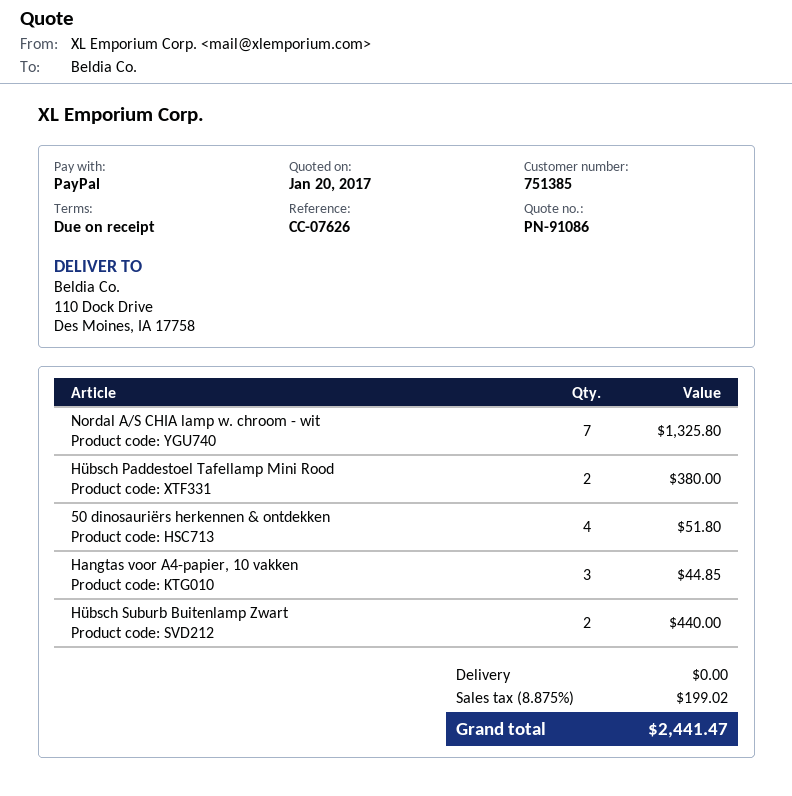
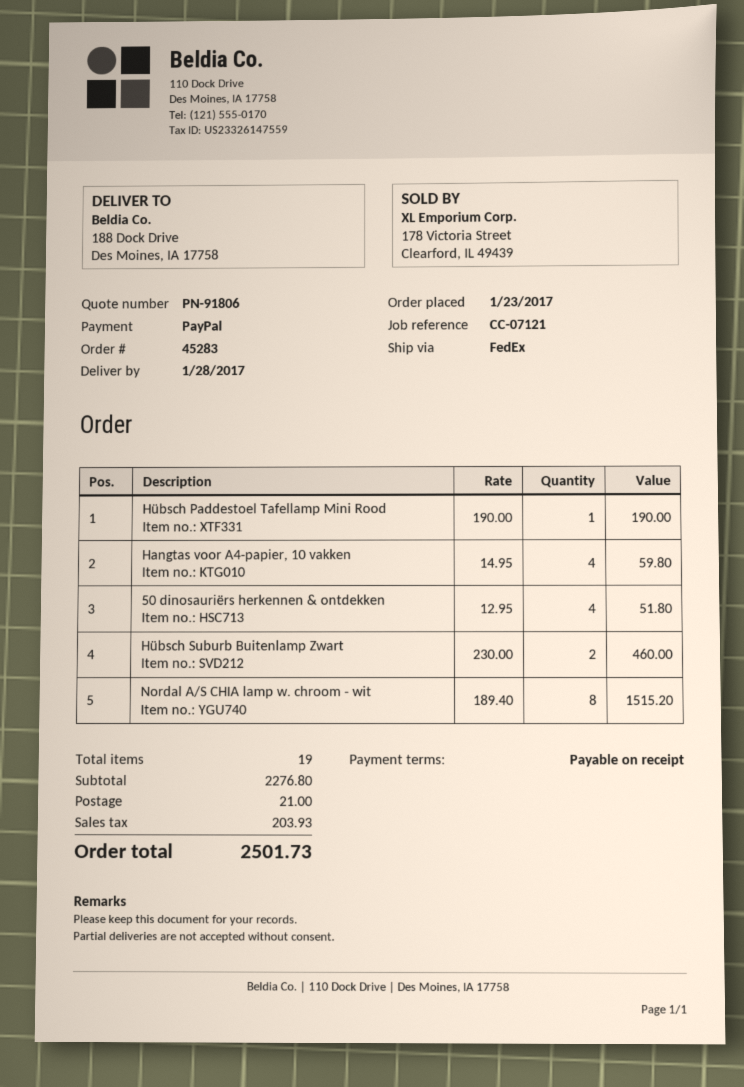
quote number: PN-91086 -> PN-91806
reference: CC-07626 -> CC-07121
ship to: 110 Dock Drive, Des Moines, IA 17758 -> 188 Dock Drive, Des Moines, IA 17758
Nordal A/S CHIA lamp w. chroom - wit: 7 for 1325.80 -> 8 for 1515.20
Hübsch Paddestoel Tafellamp Mini Rood: 2 for 380.00 -> 1 for 190.00
Hangtas voor A4-papier, 10 vakken: 3 for 44.85 -> 4 for 59.80
Hübsch Suburb Buitenlamp Zwart: 2 for 440.00 -> 2 for 460.00
shipping: 0.00 -> 21.00
tax: 199.02 -> 203.93
total: 2441.47 -> 2501.73

